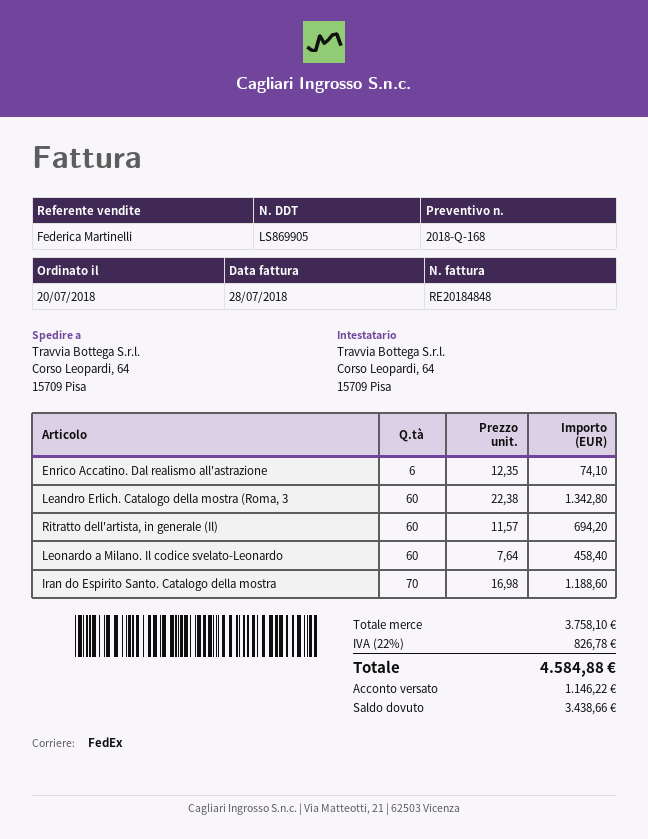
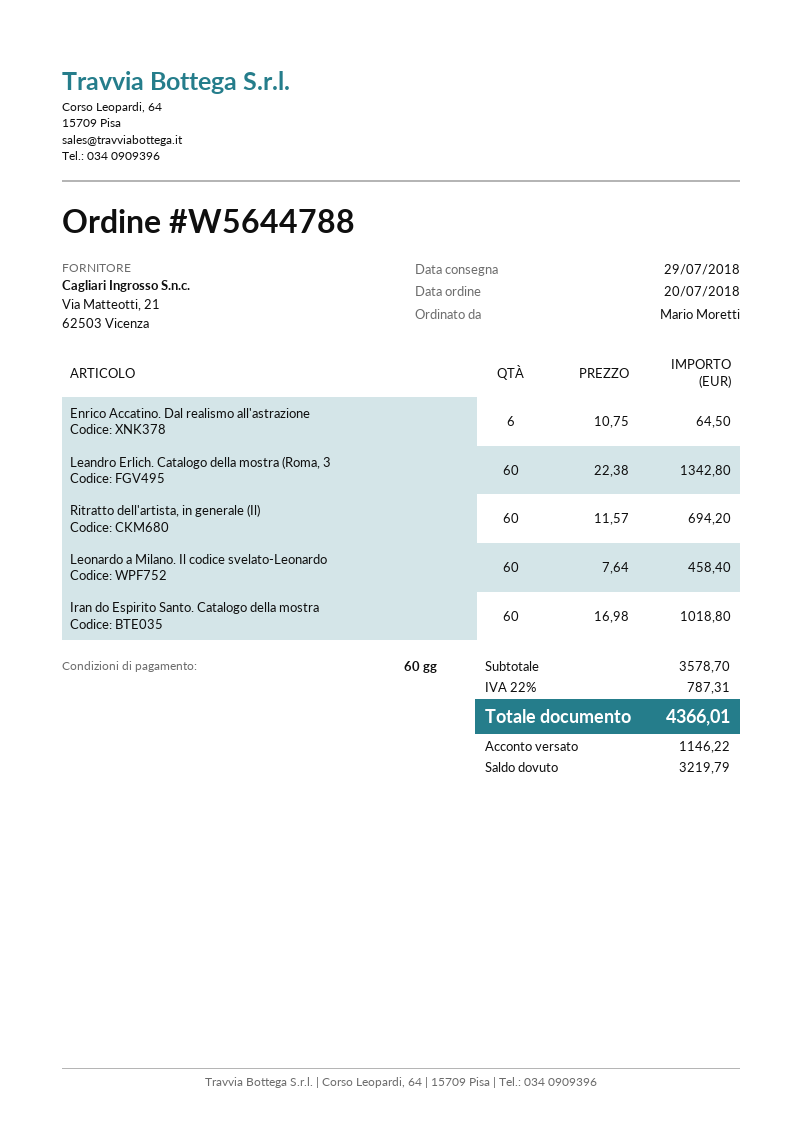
Enrico Accatino. Dal realismo all'astrazione: 6 x 12.35 = 74.10 -> 6 x 10.75 = 64.50
Iran do Espirito Santo. Catalogo della mostra: 70 x 16.98 = 1188.60 -> 60 x 16.98 = 1018.80
subtotal: 3758.10 -> 3578.70
tax: 22% = 826.78 -> 22% = 787.31
total: 4584.88 -> 4366.01
balance: 3438.66 -> 3219.79

